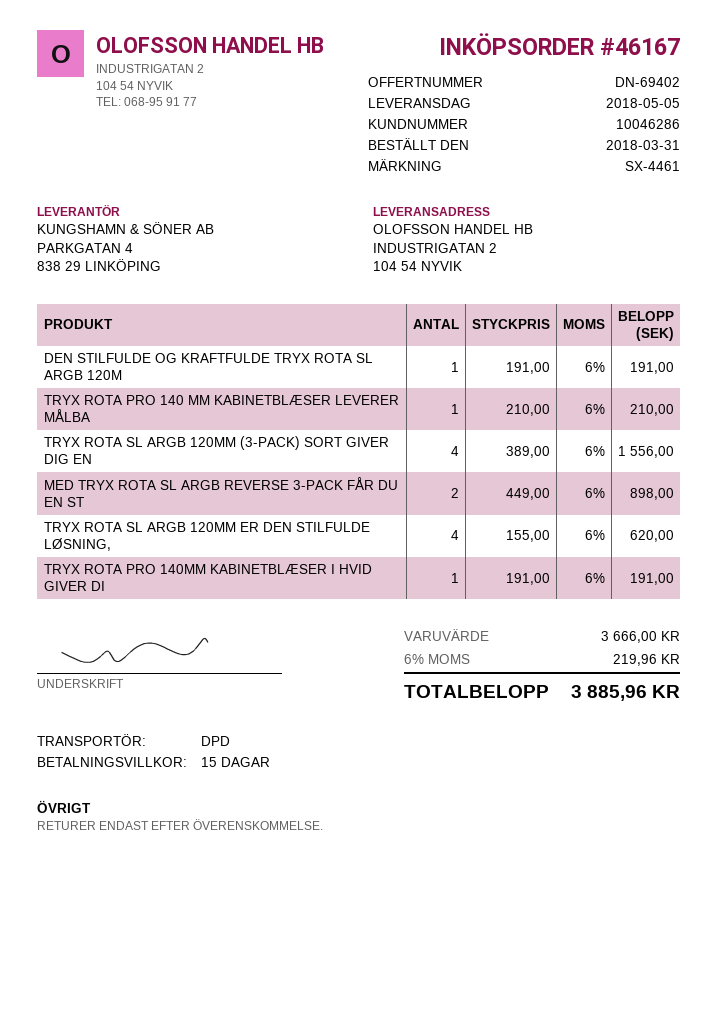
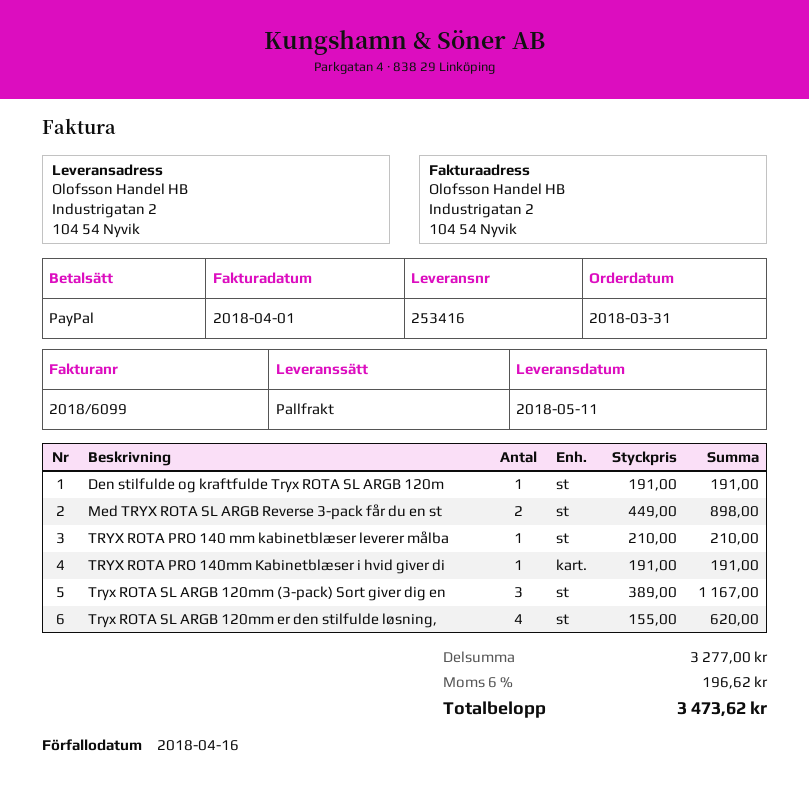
delivery date: 2018-05-05 -> 2018-05-11
shipping method: DPD -> pallet freight
TRYX ROTA SL ARGB 120MM (3-PACK) SORT GIVER DIG EN: 4 x 389.00 = 1556.00 -> 3 x 389.00 = 1167.00
subtotal: 3666.00 -> 3277.00
tax: 6% = 219.96 -> 6% = 196.62
total: 3885.96 -> 3473.62

